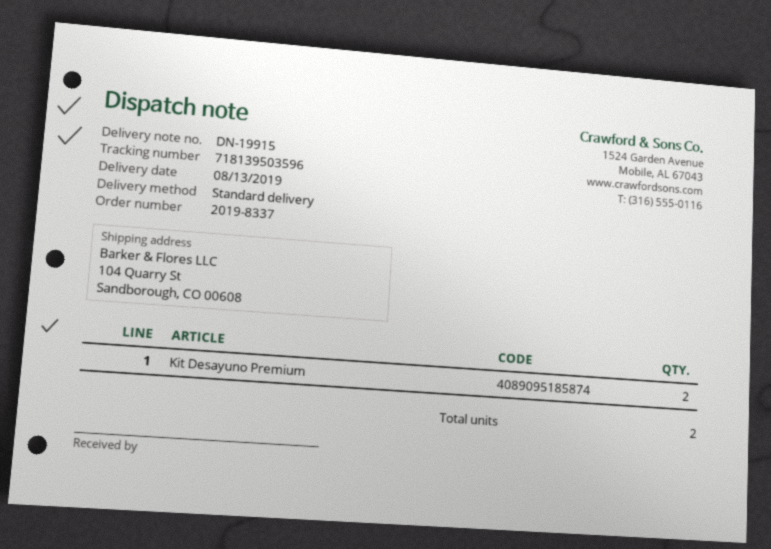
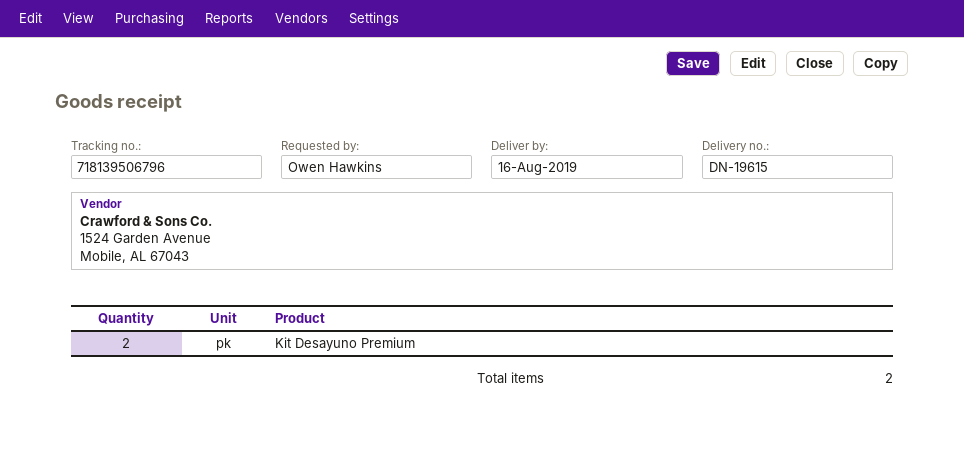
delivery note number: DN-19915 -> DN-19615
delivery date: 2019-08-13 -> 2019-08-16
tracking number: 718139503596 -> 718139506796

